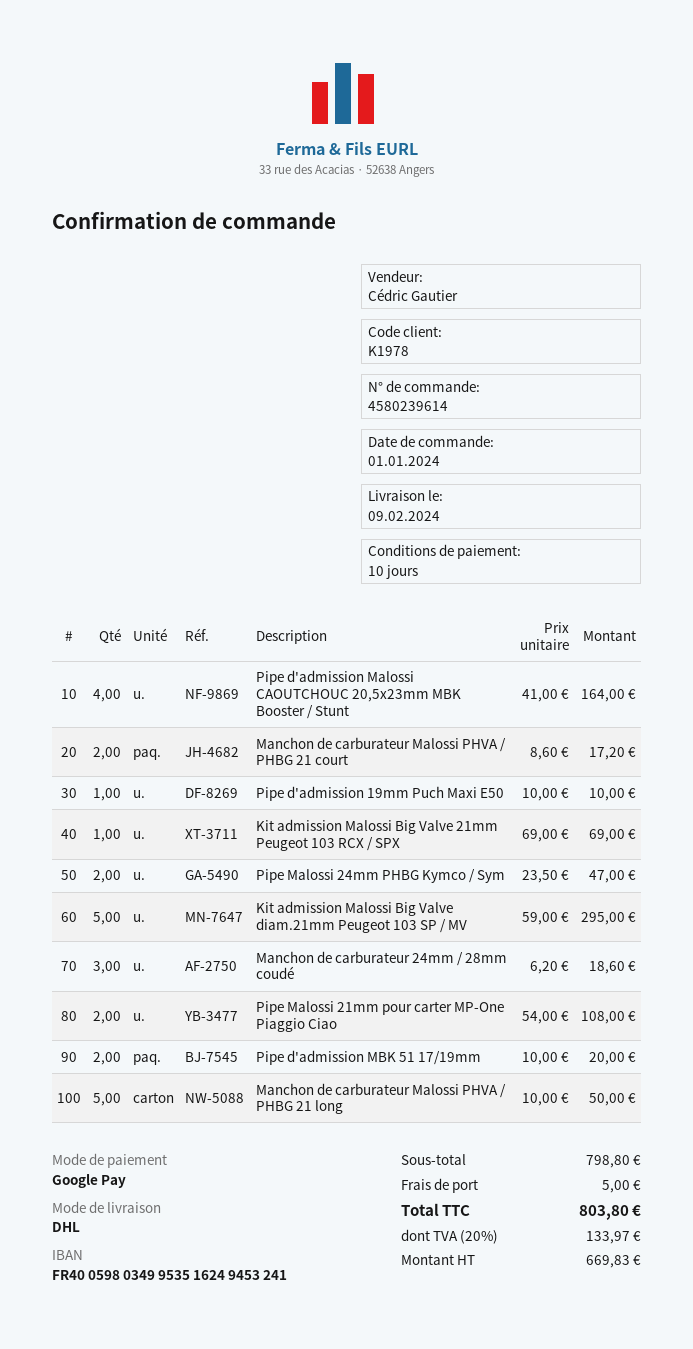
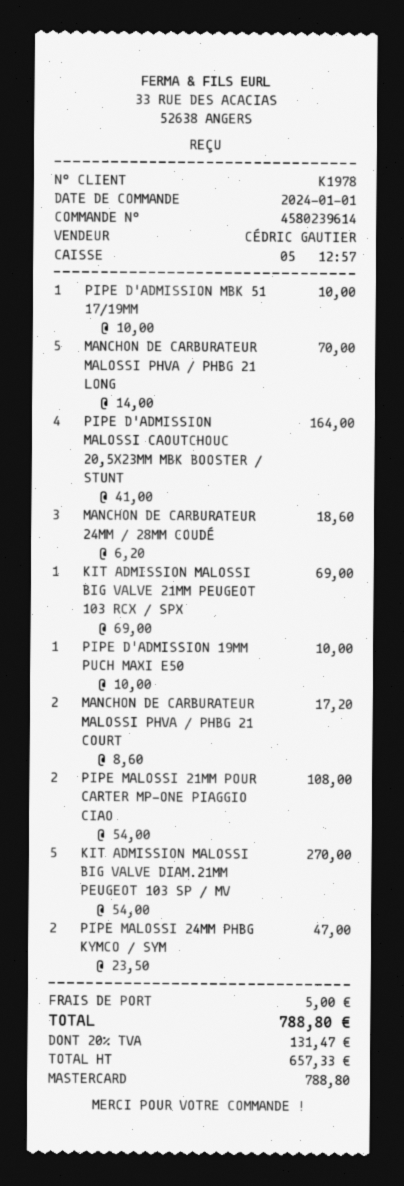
payment method: Google Pay -> Mastercard
Kit admission Malossi Big Valve diam.21mm Peugeot 103 SP / MV: 5 x 59.00 = 295.00 -> 5 x 54.00 = 270.00
Pipe d'admission MBK 51 17/19mm: 2 x 10.00 = 20.00 -> 1 x 10.00 = 10.00
Manchon de carburateur Malossi PHVA / PHBG 21 long: 5 x 10.00 = 50.00 -> 5 x 14.00 = 70.00
net: 669.83 -> 657.33
tax: 20% = 133.97 -> 20% = 131.47
total: 803.80 -> 788.80

